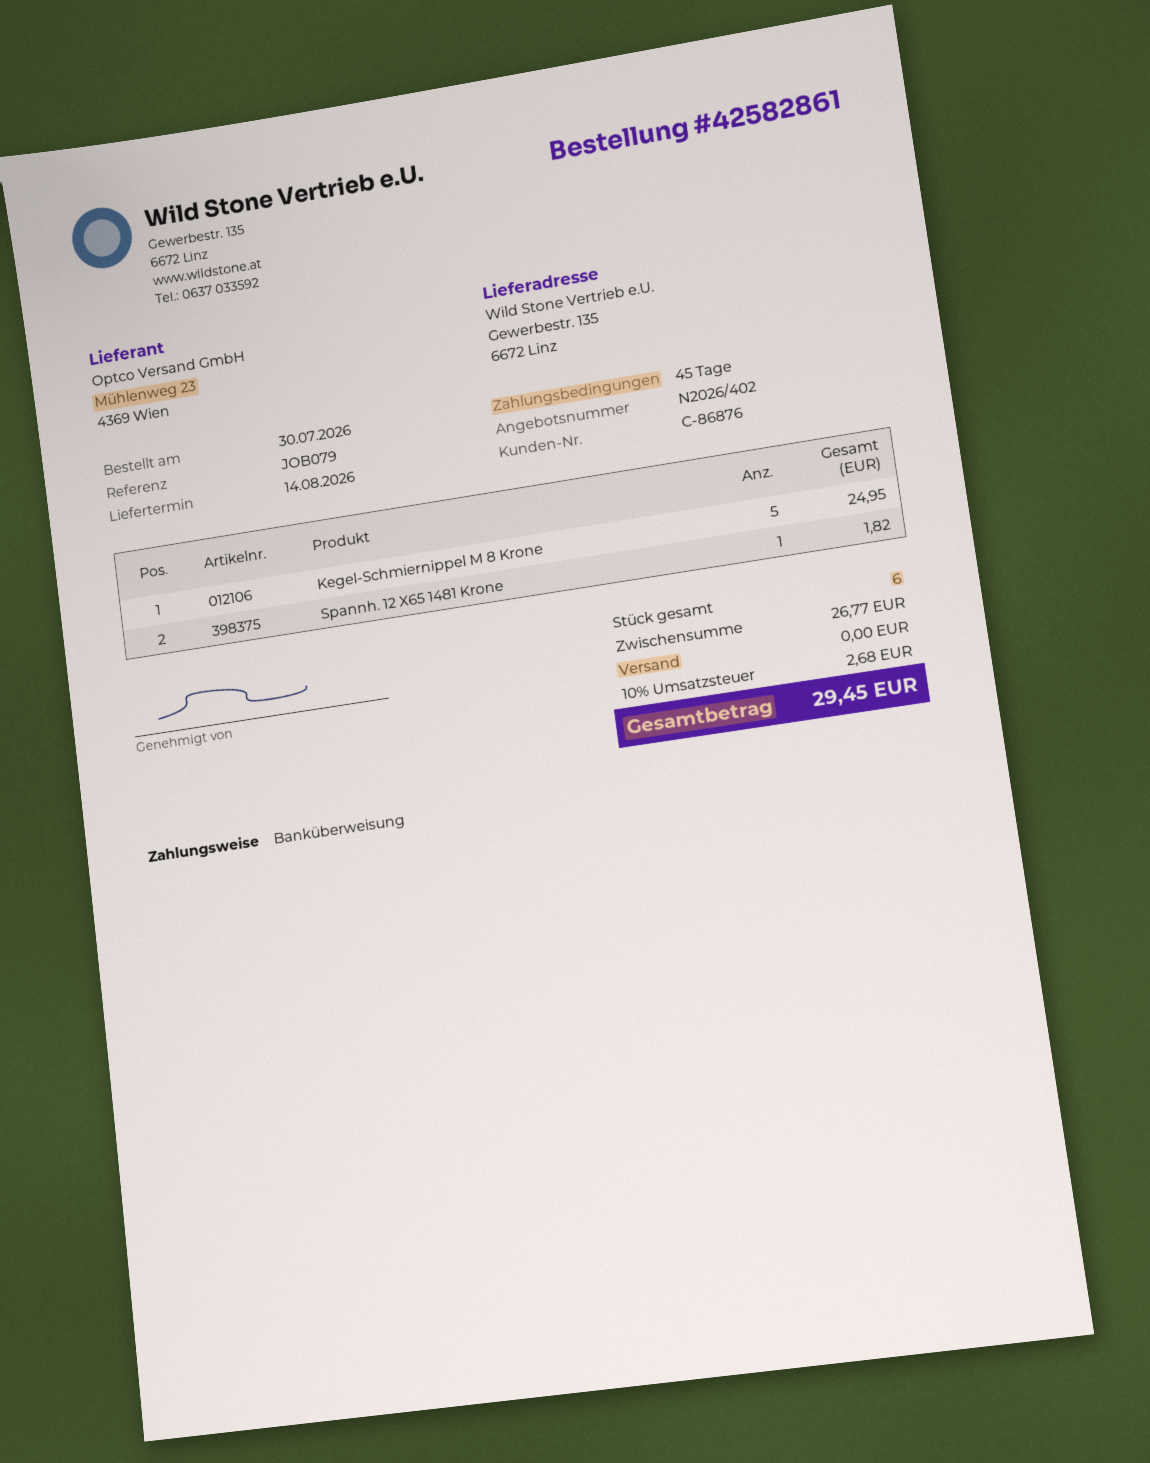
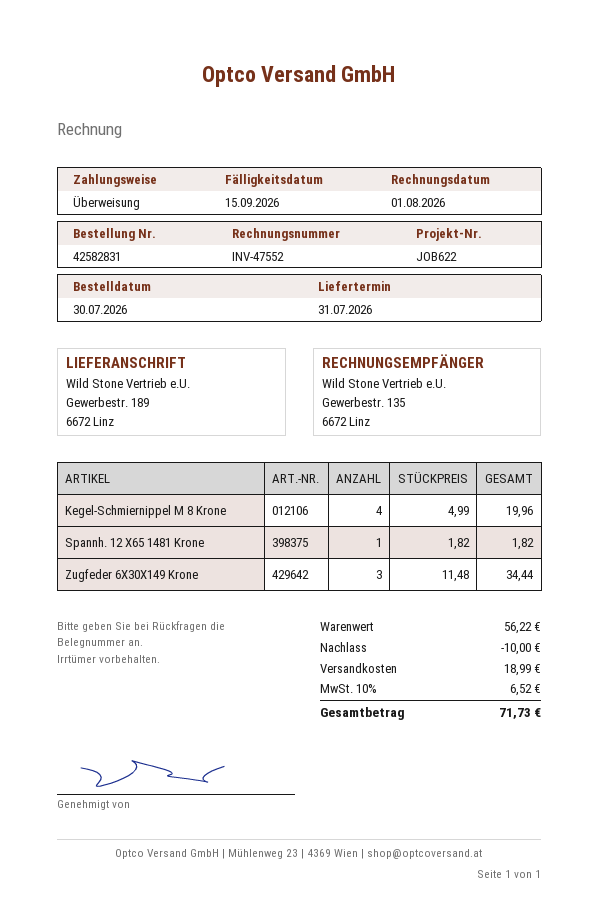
order number: 42582861 -> 42582831
delivery date: 2026-08-14 -> 2026-07-31
reference: JOB079 -> JOB622
ship to: Gewerbestr. 135, 6672 Linz -> Gewerbestr. 189, 6672 Linz
Kegel-Schmiernippel M 8 Krone: 5 for 24.95 -> 4 for 19.96
Zugfeder 6X30X149 Krone: none -> 3 for 34.44
subtotal: 26.77 -> 56.22
discount: none -> 10.00
shipping: 0.00 -> 18.99
tax: 10% = 2.68 -> 10% = 6.52
total: 29.45 -> 71.73

